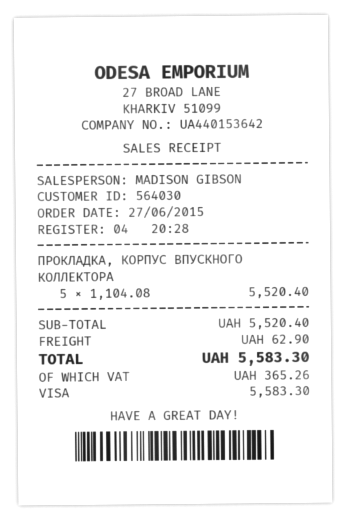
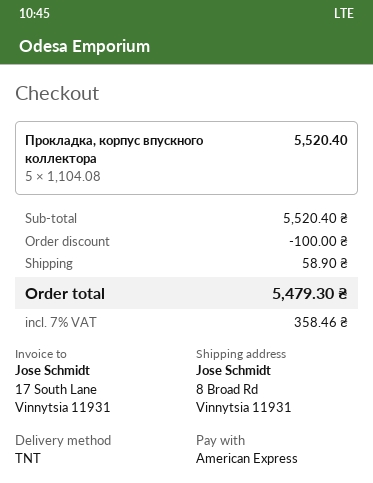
payment method: Visa -> American Express
discount: none -> 100.00
shipping: 62.90 -> 58.90
tax: 365.26 -> 358.46
total: 5583.30 -> 5479.30

